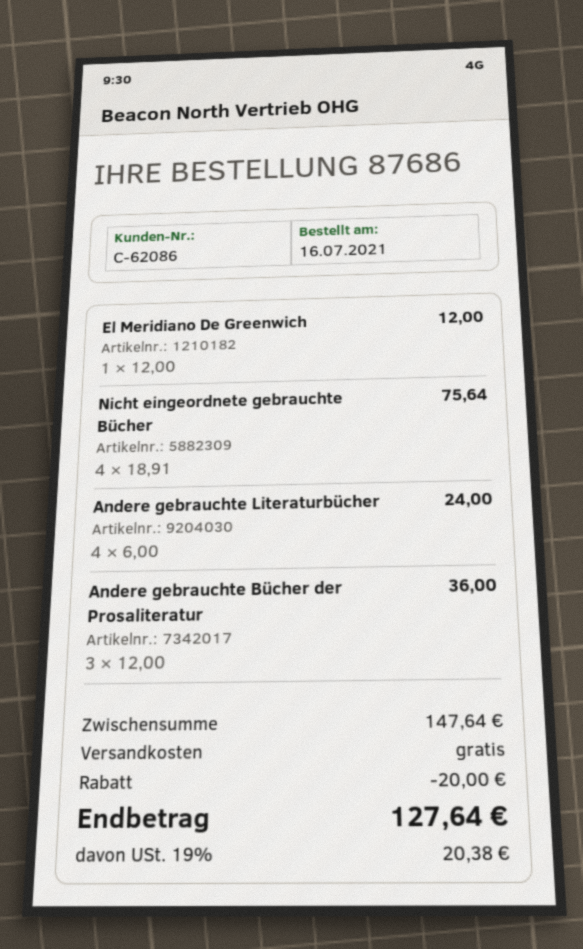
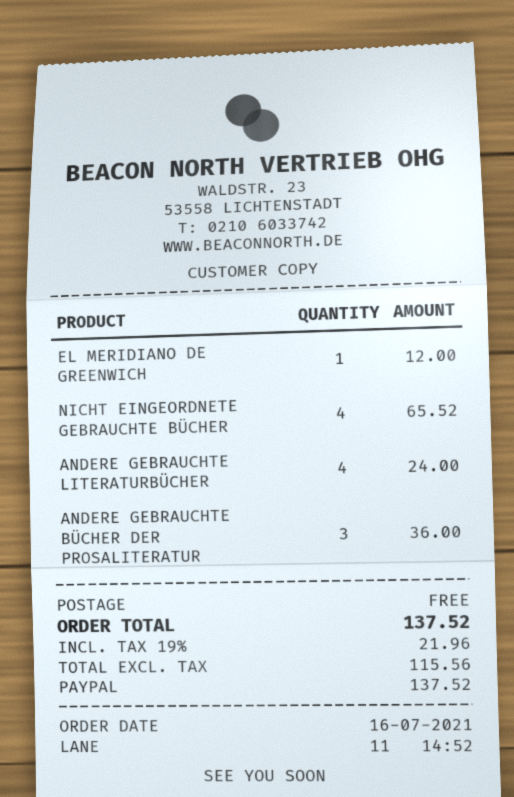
Nicht eingeordnete gebrauchte Bücher: 4 for 75.64 -> 4 for 65.52
discount: 20.00 -> none
tax: 19% = 20.38 -> 19% = 21.96
total: 127.64 -> 137.52

